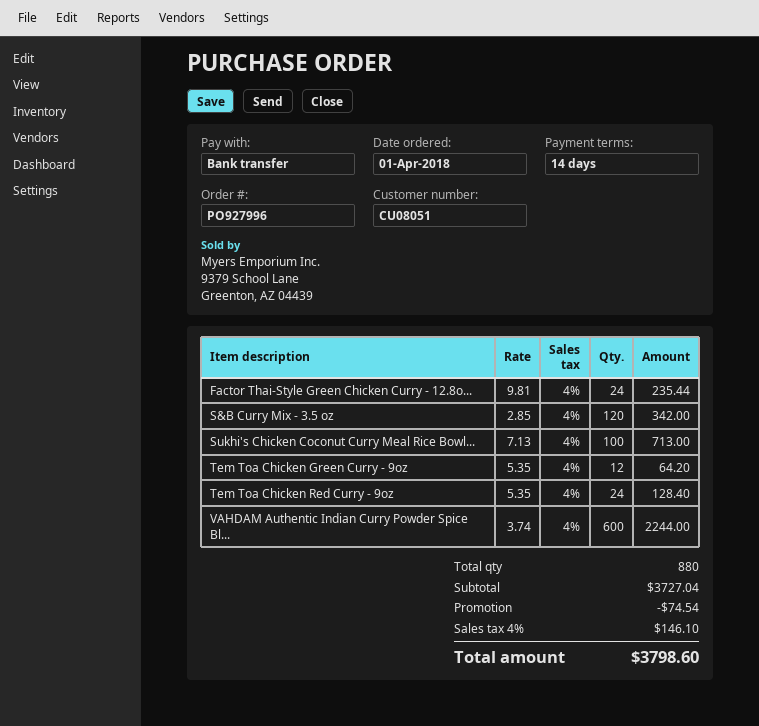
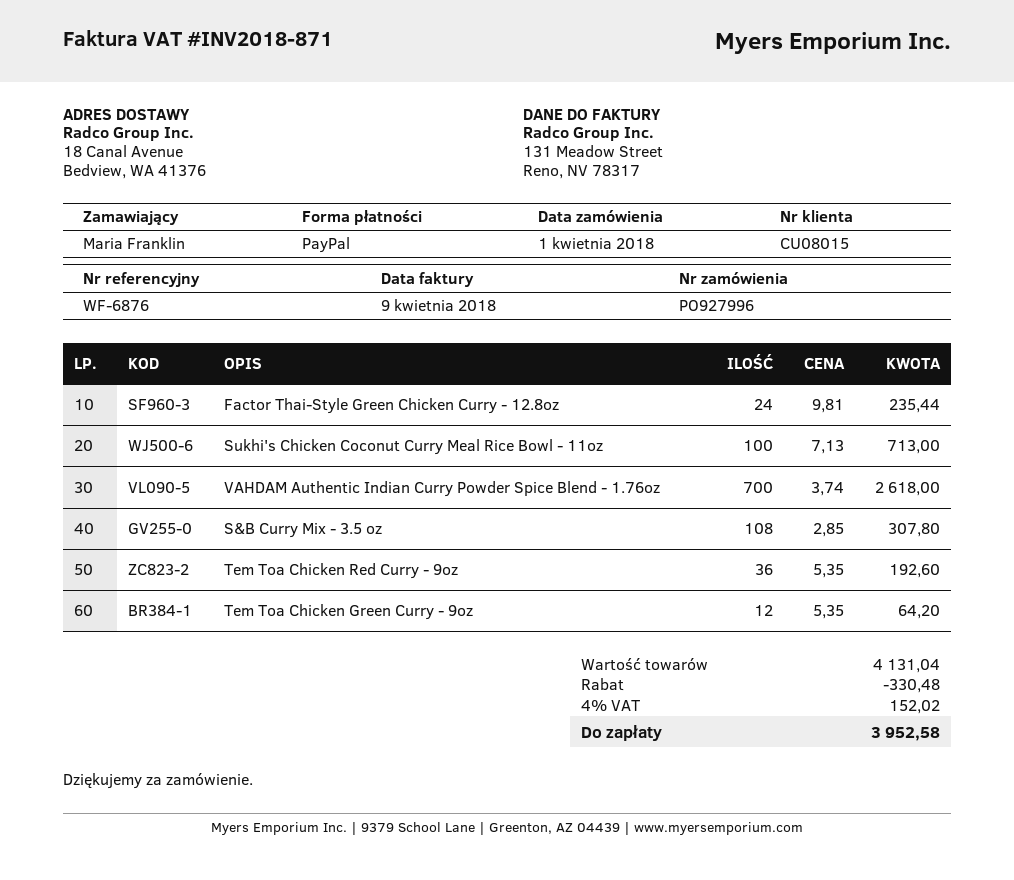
customer number: CU08051 -> CU08015
payment method: bank transfer -> PayPal
S&B Curry Mix - 3.5 oz: 120 x 2.85 = 342.00 -> 108 x 2.85 = 307.80
Tem Toa Chicken Red Curry - 9oz: 24 x 5.35 = 128.40 -> 36 x 5.35 = 192.60
VAHDAM Authentic Indian Curry Powder Spice Bl...: 600 x 3.74 = 2244.00 -> 700 x 3.74 = 2618.00
subtotal: 3727.04 -> 4131.04
discount: 74.54 -> 330.48
tax: 4% = 146.10 -> 4% = 152.02
total: 3798.60 -> 3952.58

